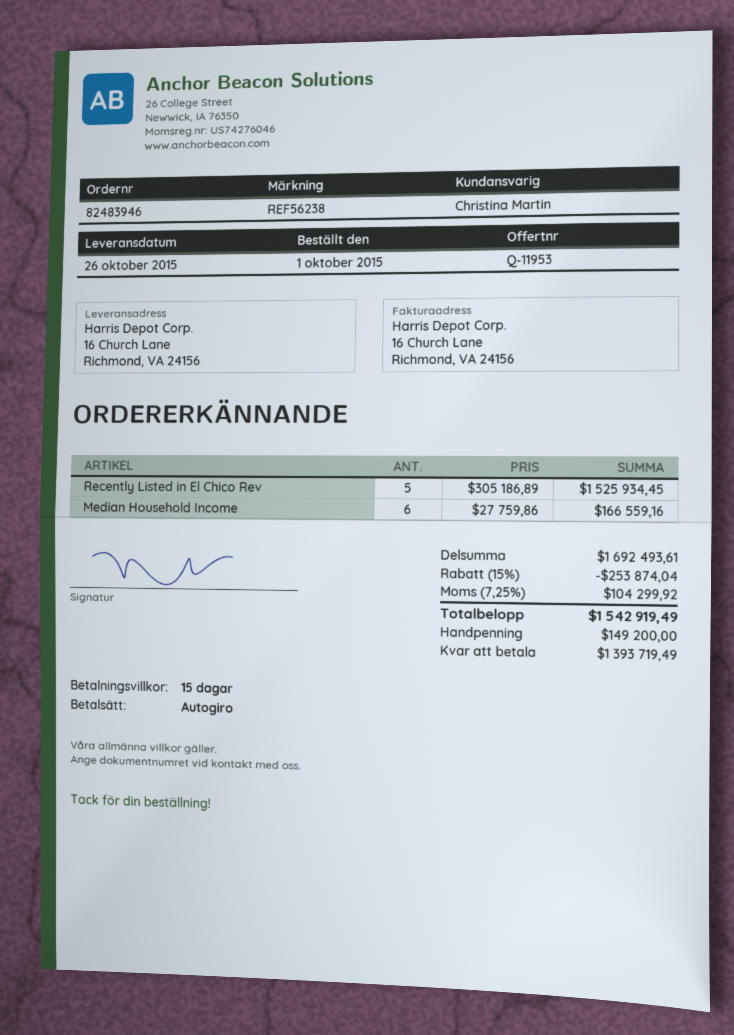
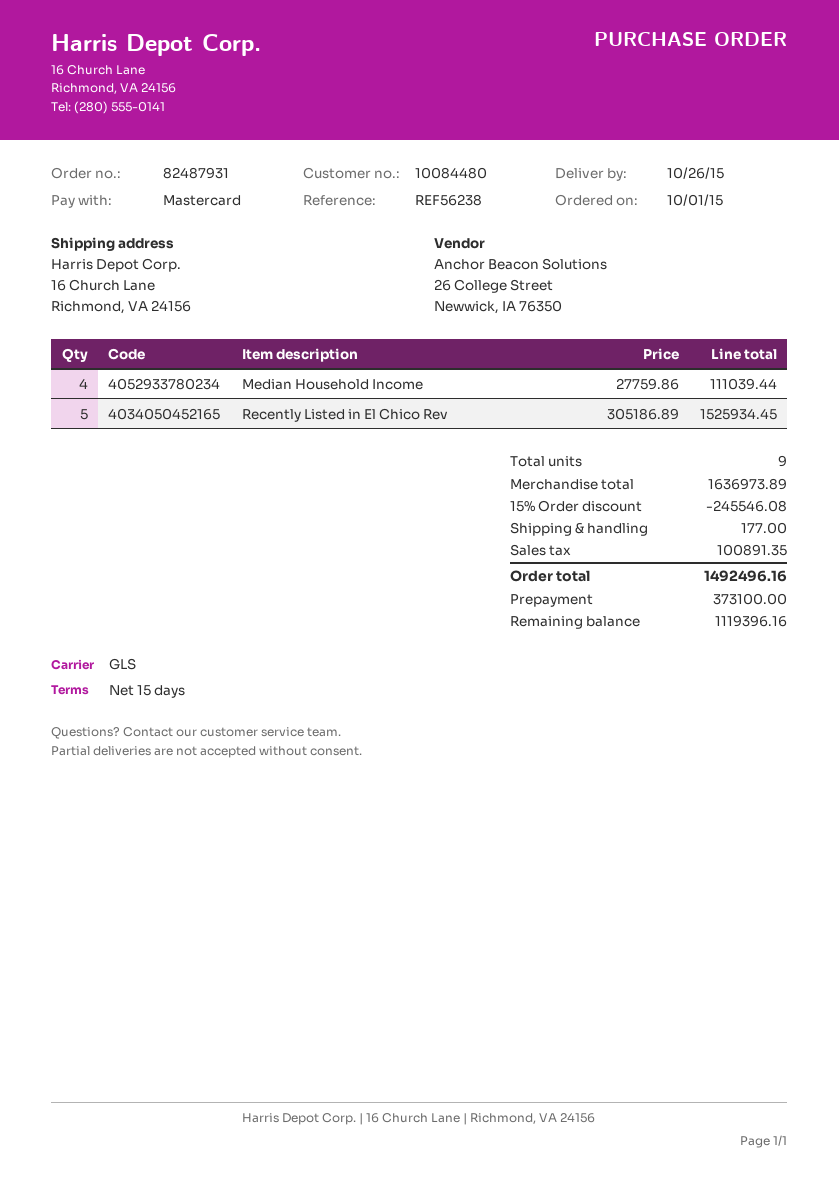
order number: 82483946 -> 82487931
payment method: direct debit -> Mastercard
Median Household Income: 6 x 27759.86 = 166559.16 -> 4 x 27759.86 = 111039.44
subtotal: 1692493.61 -> 1636973.89
discount: 15% = 253874.04 -> 15% = 245546.08
shipping: none -> 177.00
tax: 104299.92 -> 100891.35
total: 1542919.49 -> 1492496.16
deposit: 149200.00 -> 373100.00
balance: 1393719.49 -> 1119396.16

